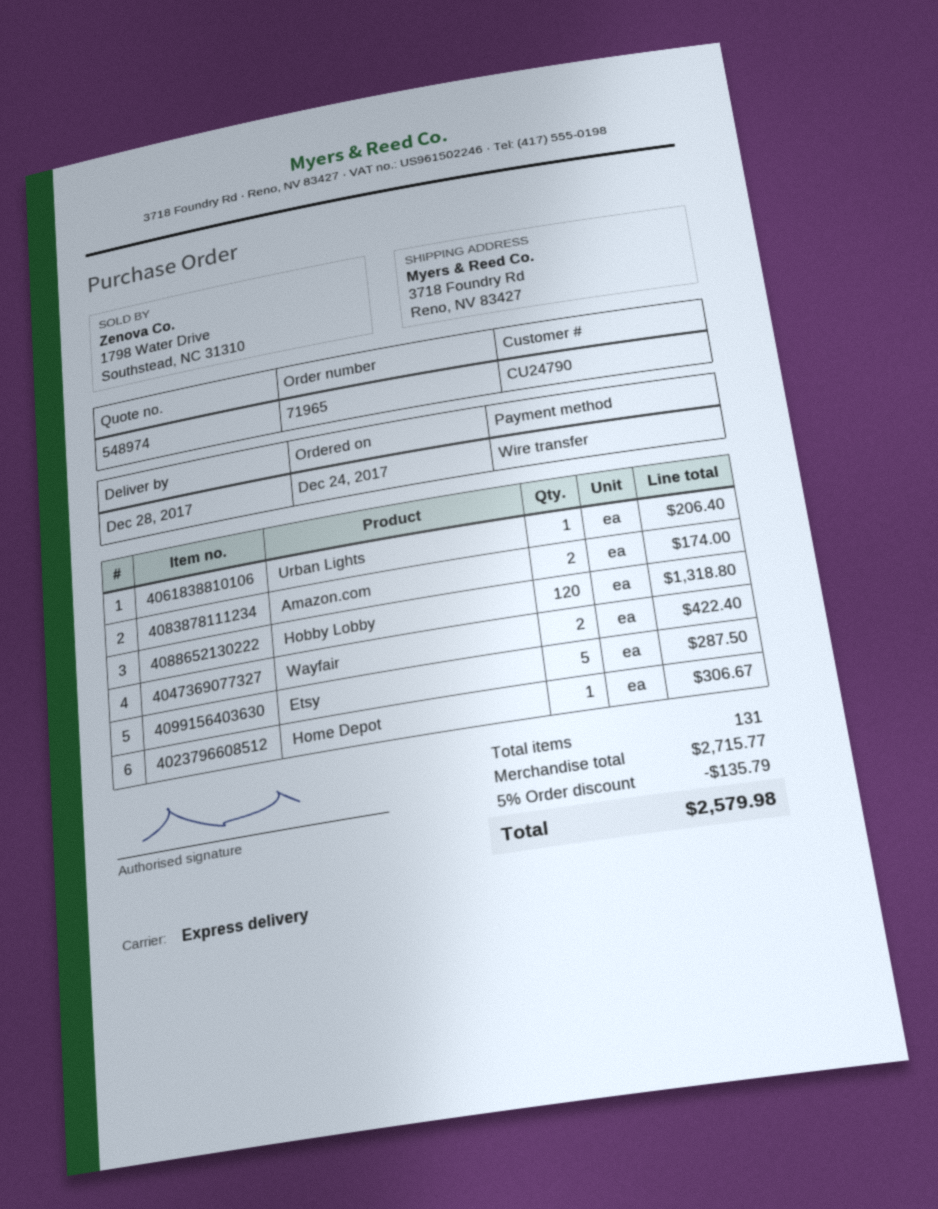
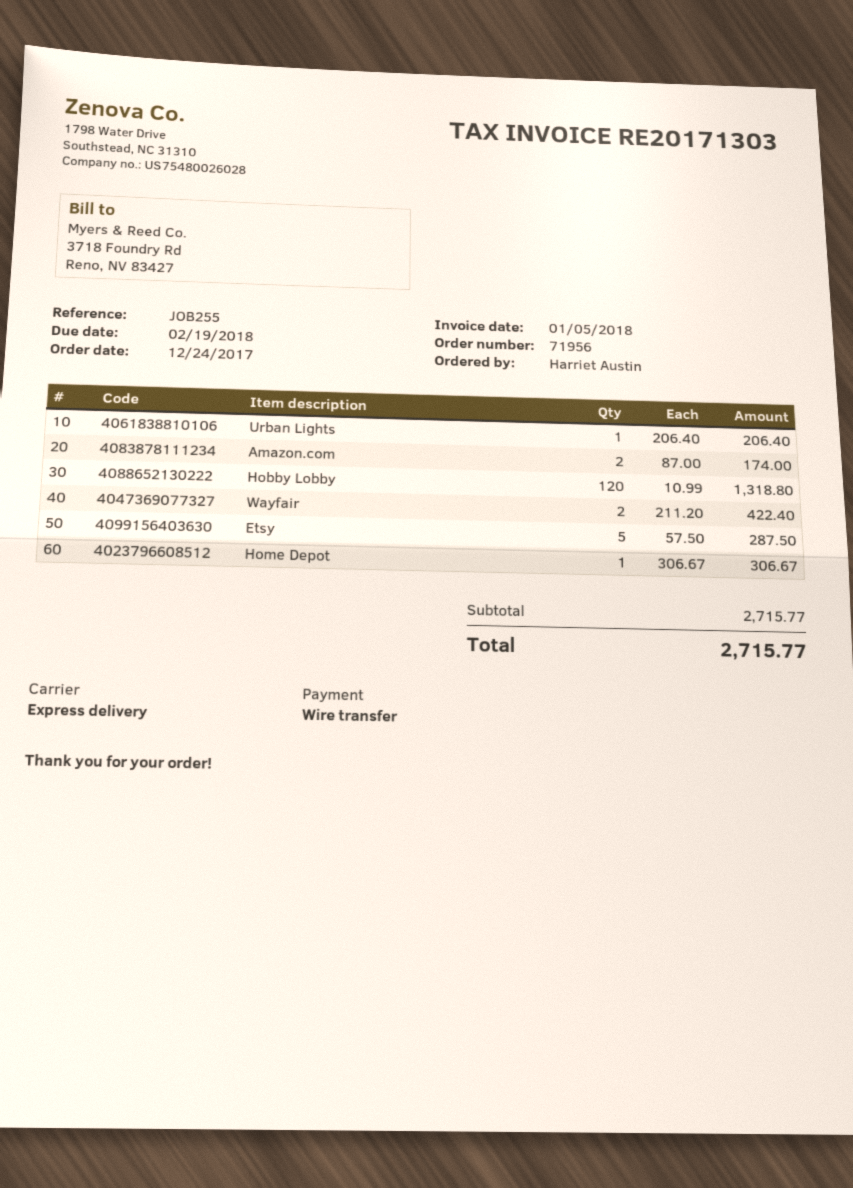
order number: 71965 -> 71956
discount: 5% = 135.79 -> none
total: 2579.98 -> 2715.77

